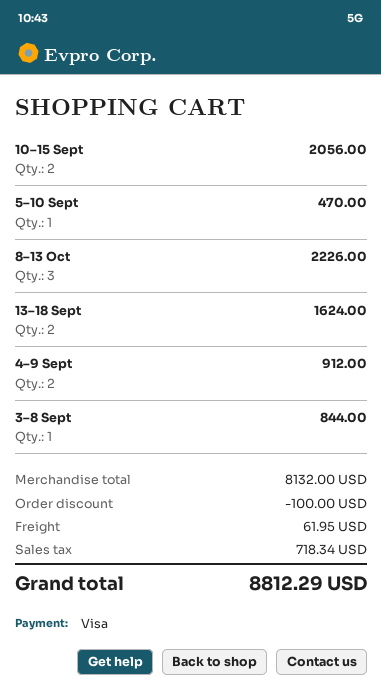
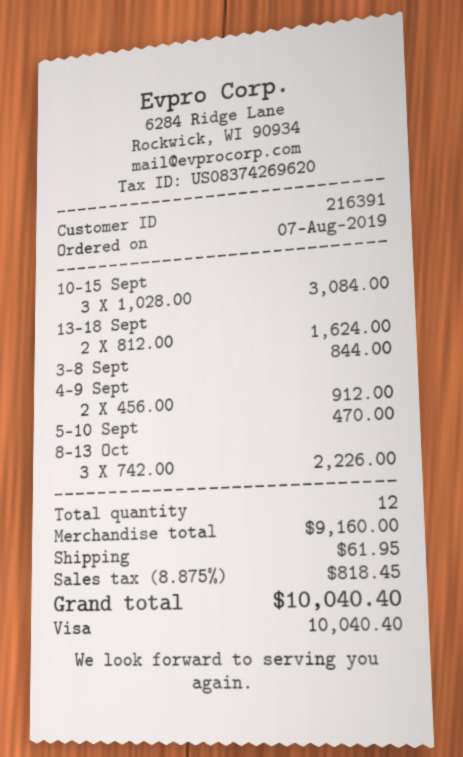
10–15 Sept: 2 for 2056.00 -> 3 for 3084.00
subtotal: 8132.00 -> 9160.00
discount: 100.00 -> none
tax: 718.34 -> 818.45
total: 8812.29 -> 10040.40

